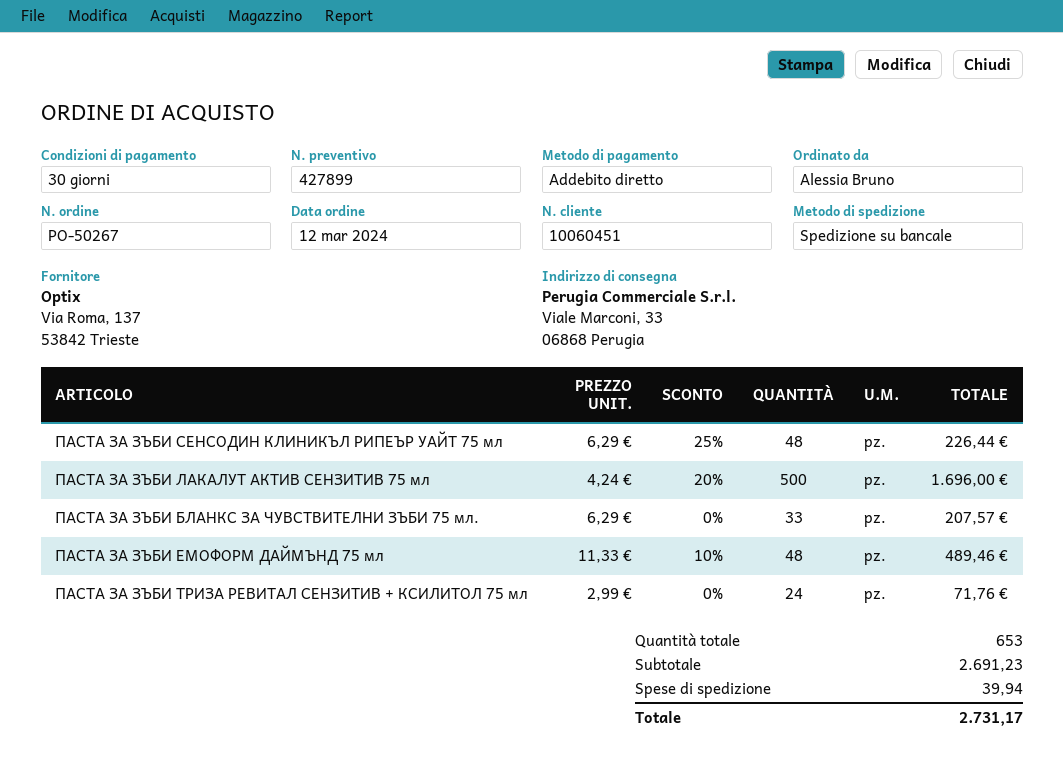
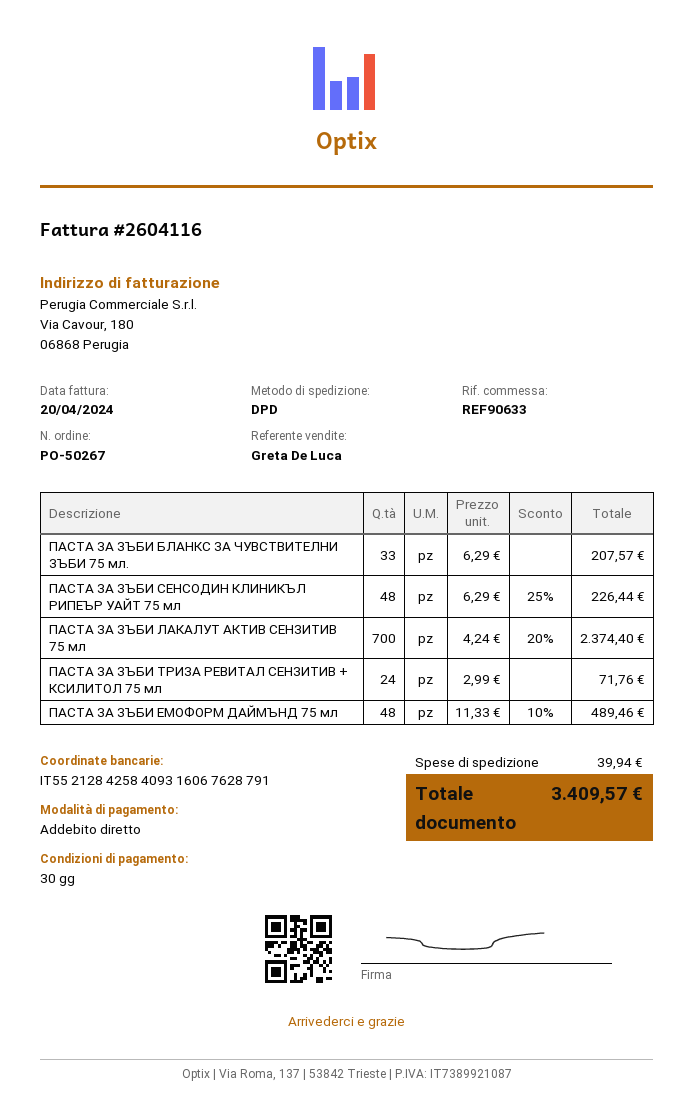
shipping method: pallet freight -> DPD
ПАСТА ЗА ЗЪБИ ЛАКАЛУТ АКТИВ СЕНЗИТИВ 75 мл: 500 x 4.24 - 20% = 1696.00 -> 700 x 4.24 - 20% = 2374.40
total: 2731.17 -> 3409.57

